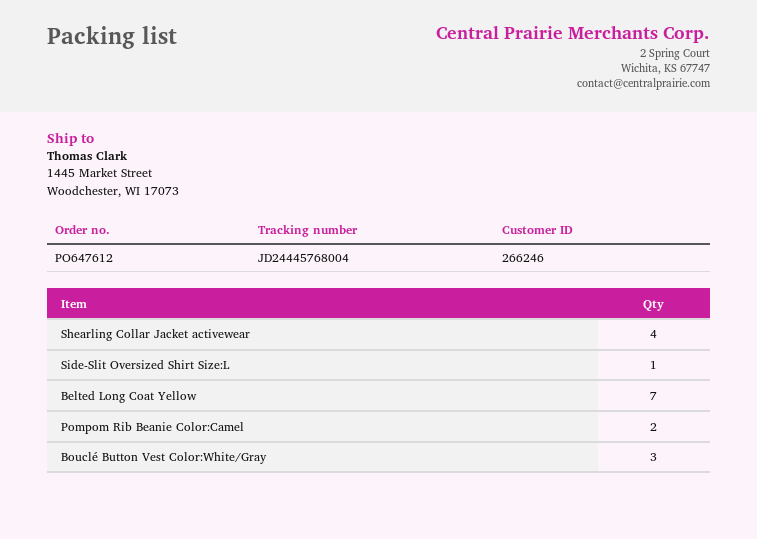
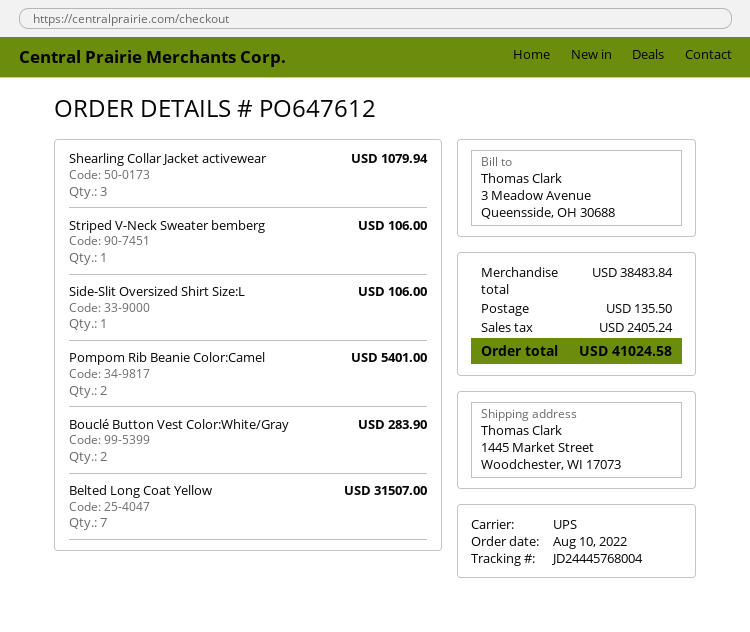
Shearling Collar Jacket activewear: 4 -> 3
Bouclé Button Vest Color:White/Gray: 3 -> 2
Striped V-Neck Sweater bemberg: none -> 1

